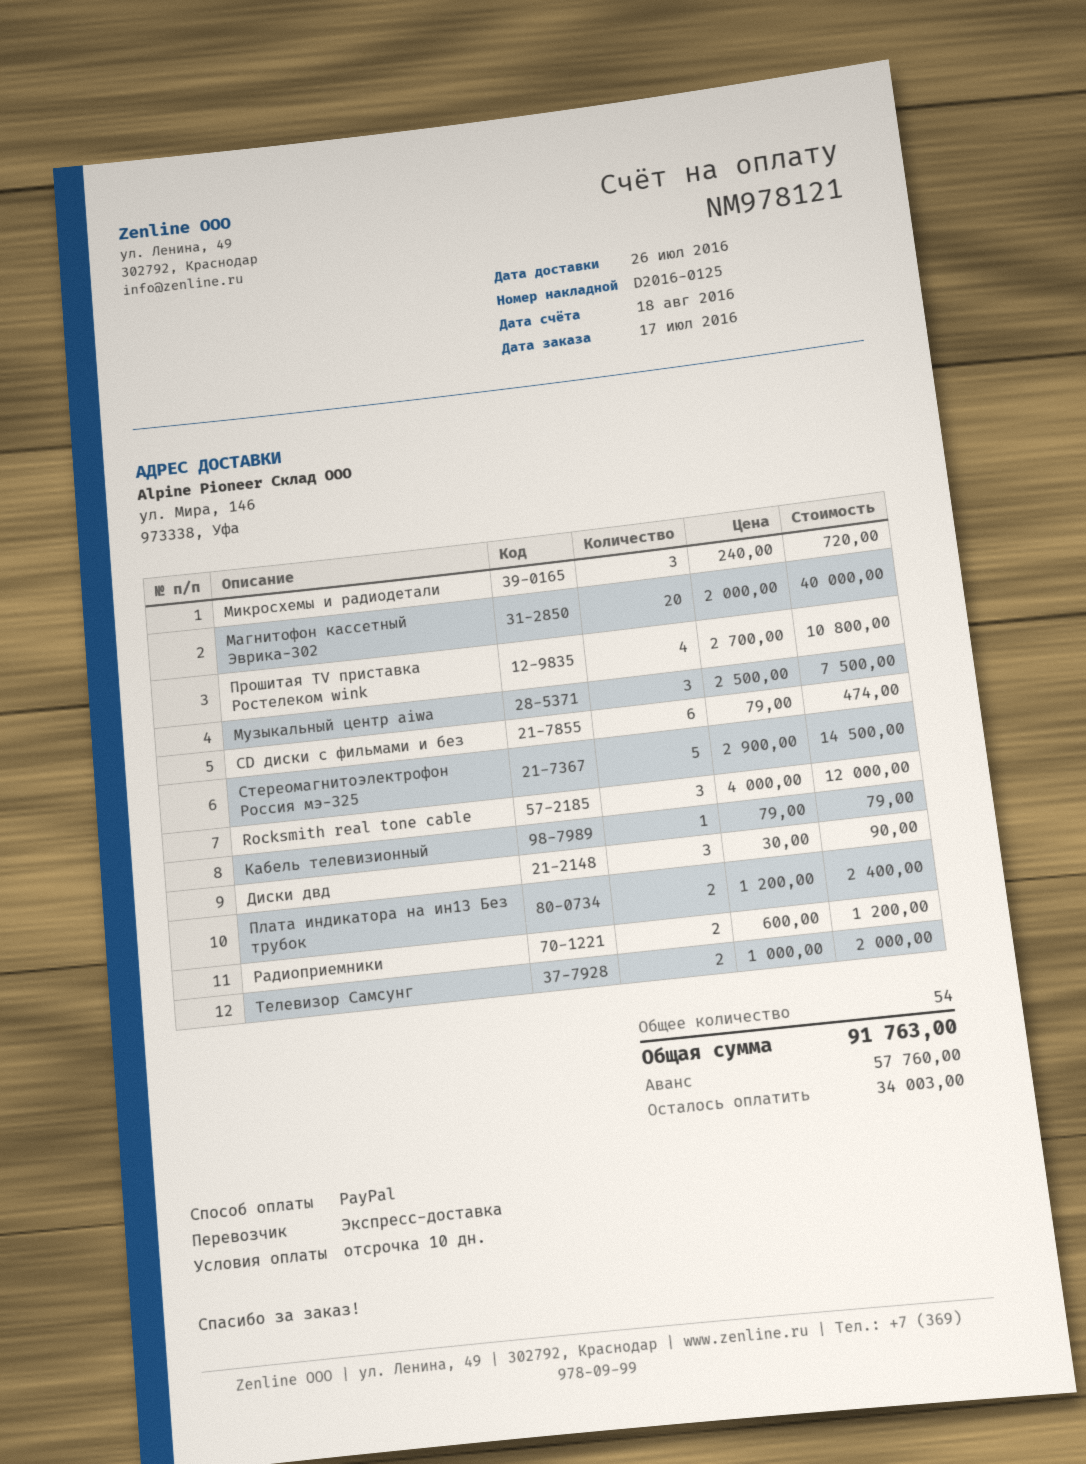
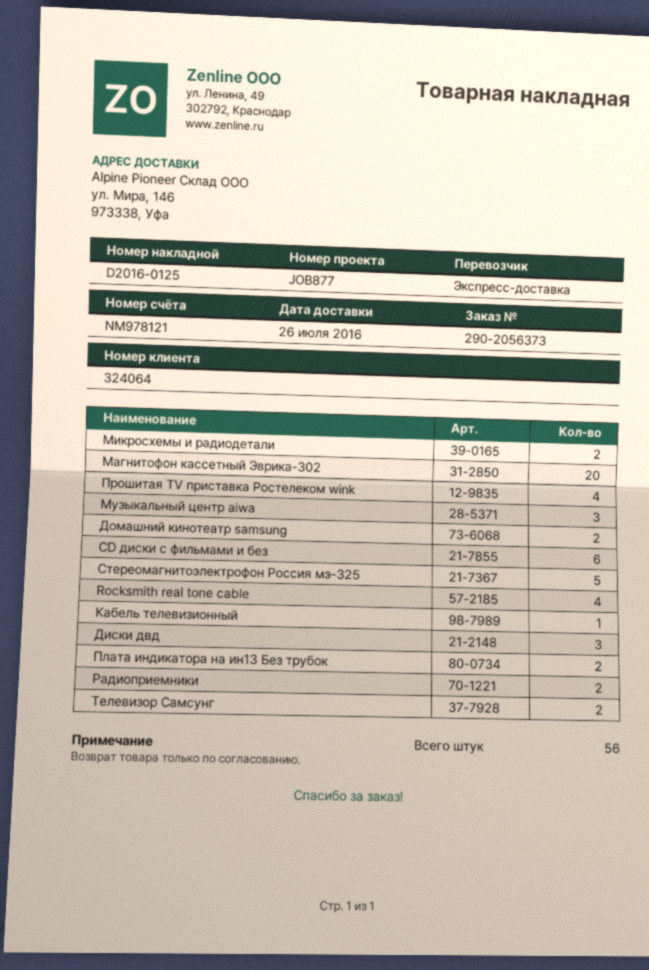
Микросхемы и радиодетали: 3 -> 2
Rocksmith real tone cable: 3 -> 4
Домашний кинотеатр samsung: none -> 2
total quantity: 54 -> 56

